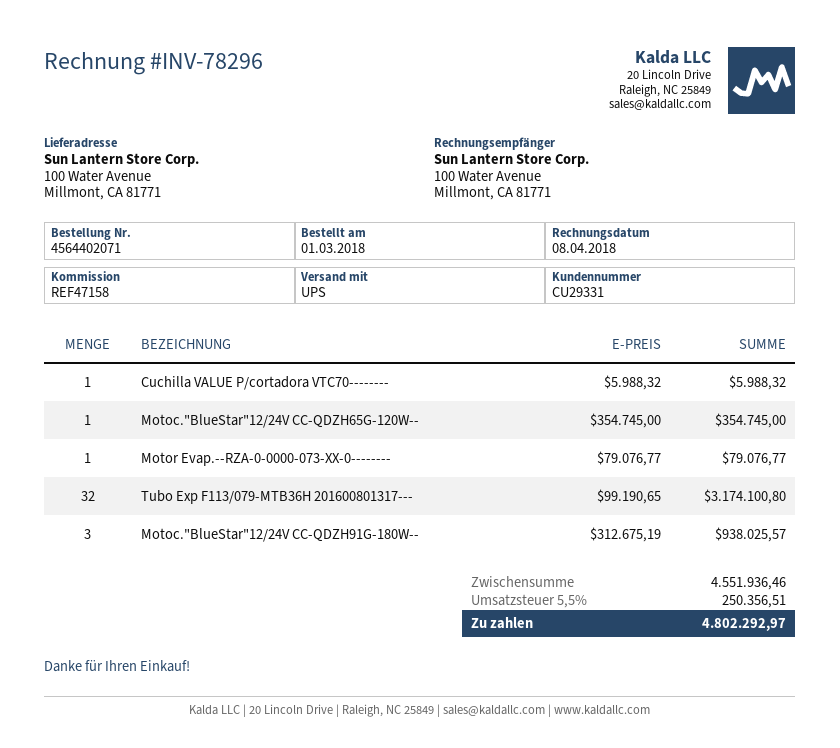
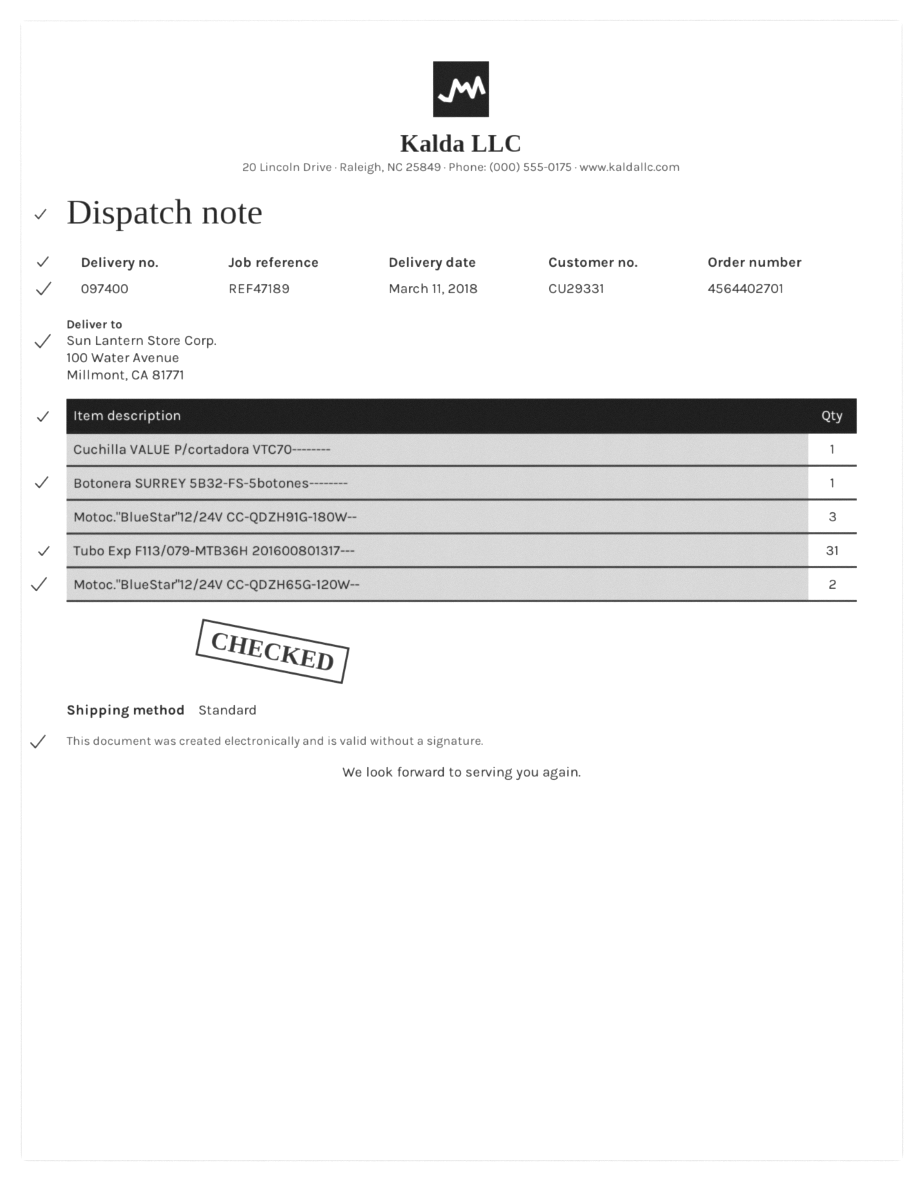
order number: 4564402071 -> 4564402701
reference: REF47158 -> REF47189
shipping method: UPS -> standard
Motoc."BlueStar"12/24V CC-QDZH65G-120W--: 1 -> 2
Motor Evap.--RZA-0-0000-073-XX-0--------: 1 -> none
Tubo Exp F113/079-MTB36H 201600801317---: 32 -> 31
Botonera SURREY 5B32-FS-5botones--------: none -> 1

